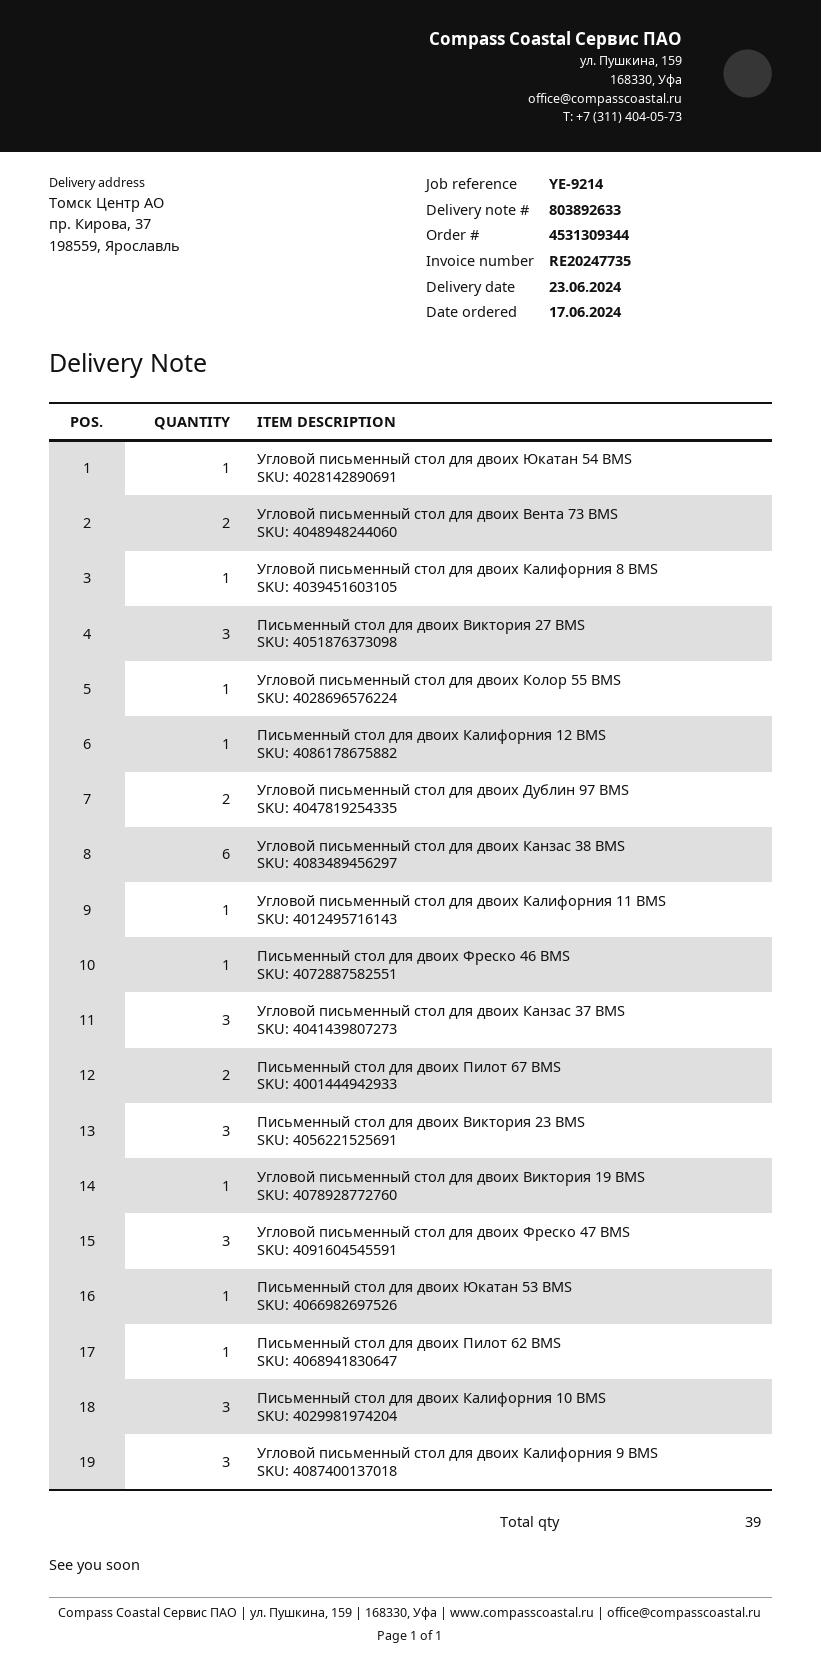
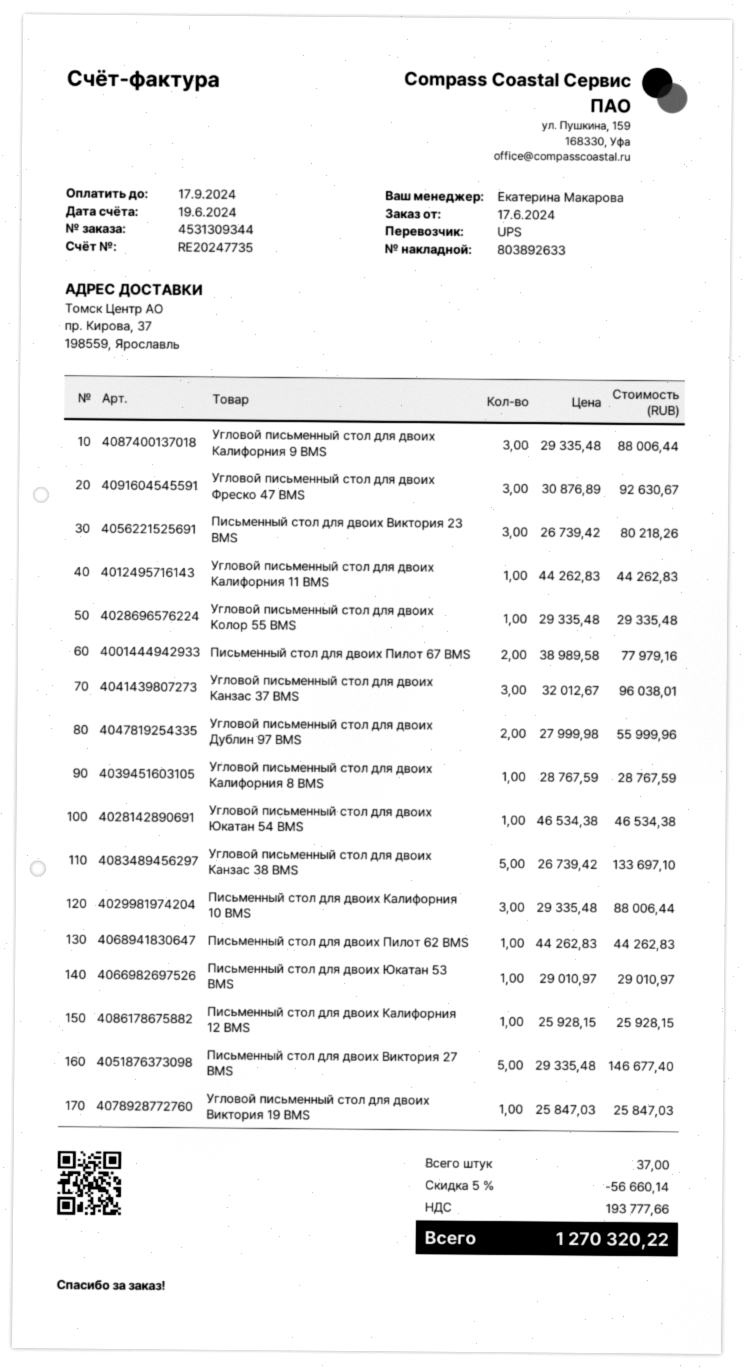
Угловой письменный стол для двоих Вента 73 BMS: 2 -> none
Письменный стол для двоих Виктория 27 BMS: 3 -> 5
Угловой письменный стол для двоих Канзас 38 BMS: 6 -> 5
Письменный стол для двоих Фреско 46 BMS: 1 -> none
total quantity: 39 -> 37

